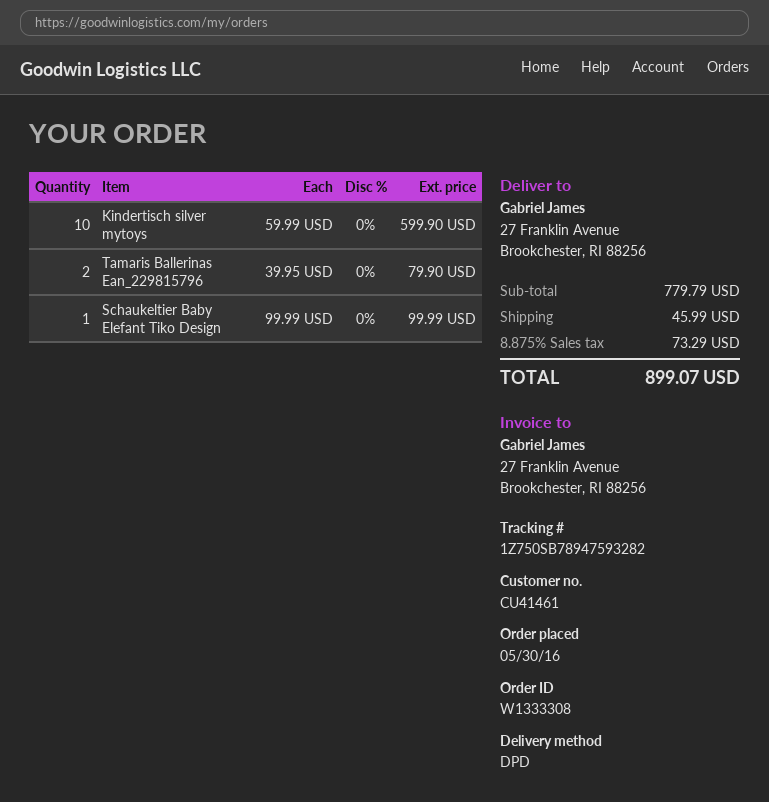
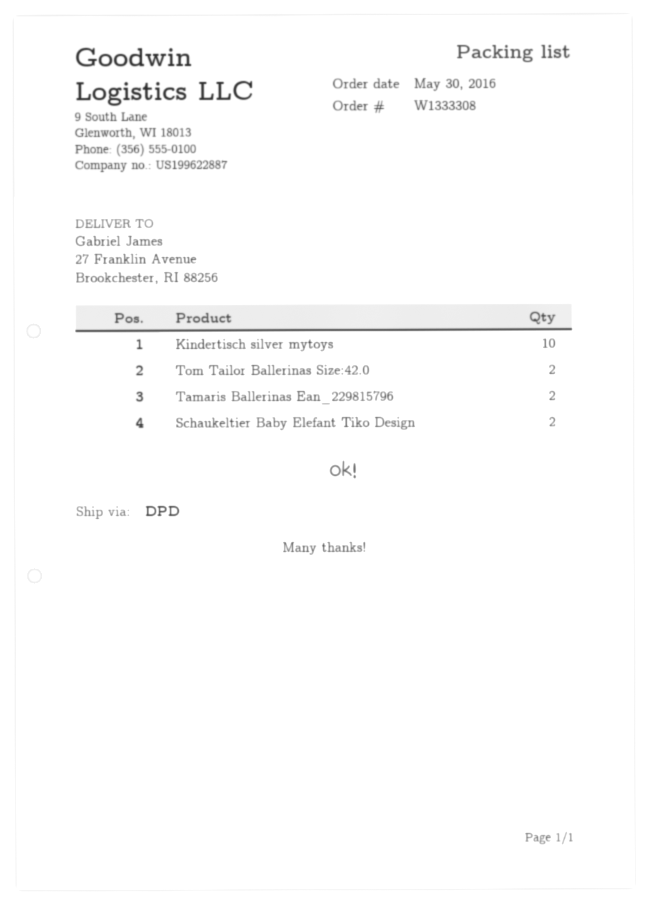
Schaukeltier Baby Elefant Tiko Design: 1 -> 2
Tom Tailor Ballerinas Size:42.0: none -> 2

